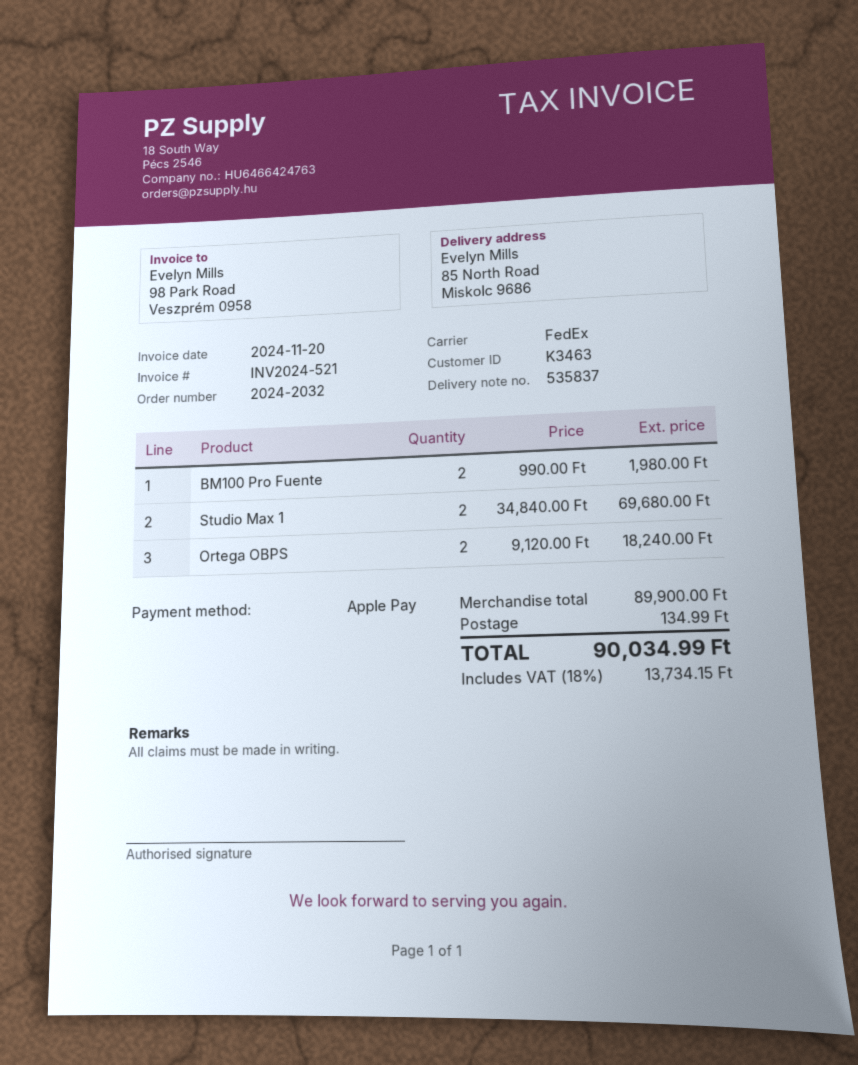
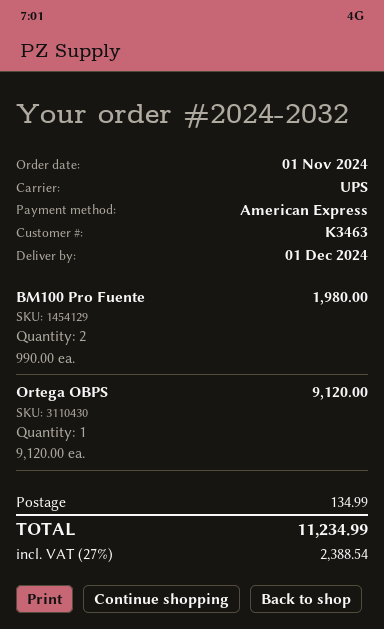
payment method: Apple Pay -> American Express
shipping method: FedEx -> UPS
Studio Max 1: 2 x 34840.00 = 69680.00 -> none
Ortega OBPS: 2 x 9120.00 = 18240.00 -> 1 x 9120.00 = 9120.00
tax: 18% = 13734.15 -> 27% = 2388.54
total: 90034.99 -> 11234.99

